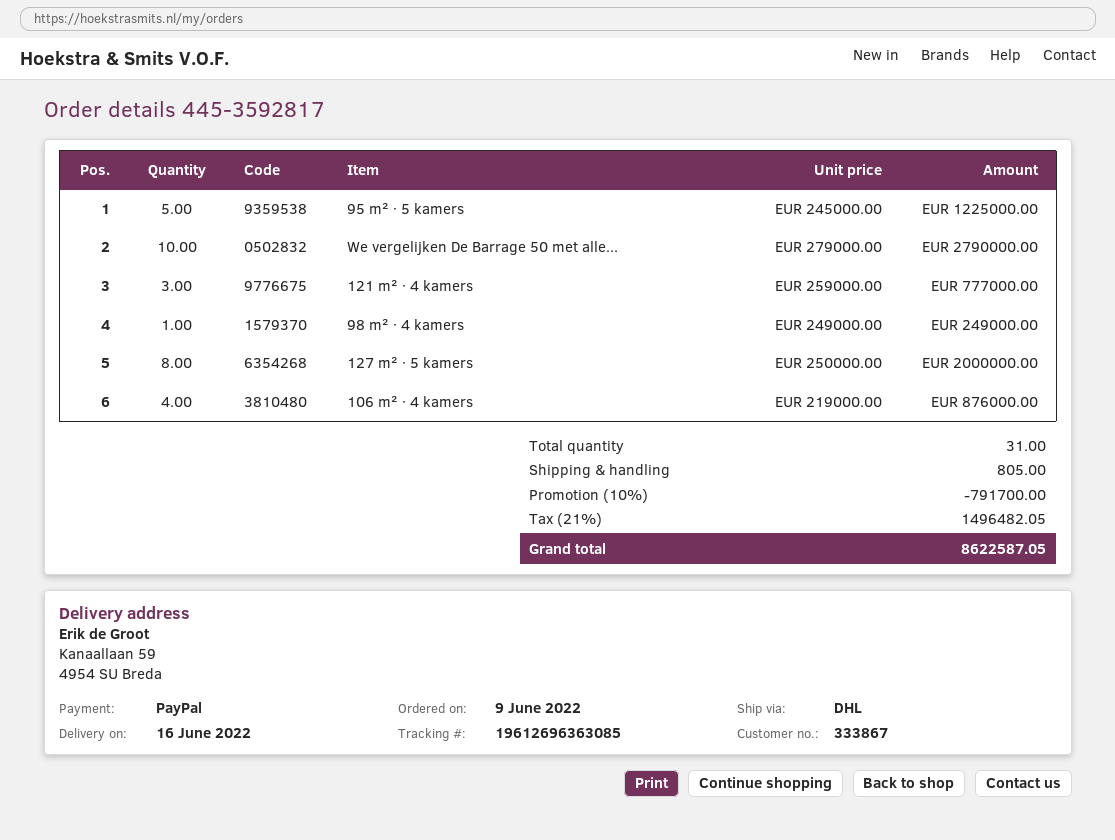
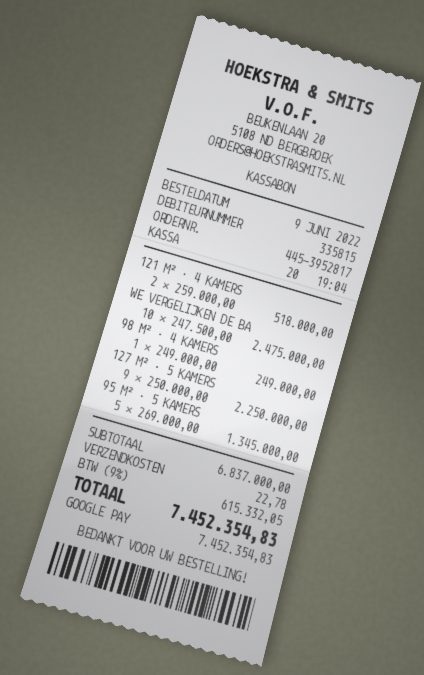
order number: 445-3592817 -> 445-3952817
customer number: 333867 -> 335815
payment method: PayPal -> Google Pay
95 m² · 5 kamers: 5 x 245000.00 = 1225000.00 -> 5 x 269000.00 = 1345000.00
We vergelijken De Barrage 50 met alle...: 10 x 279000.00 = 2790000.00 -> 10 x 247500.00 = 2475000.00
121 m² · 4 kamers: 3 x 259000.00 = 777000.00 -> 2 x 259000.00 = 518000.00
127 m² · 5 kamers: 8 x 250000.00 = 2000000.00 -> 9 x 250000.00 = 2250000.00
106 m² · 4 kamers: 4 x 219000.00 = 876000.00 -> none
discount: 10% = 791700.00 -> none
shipping: 805.00 -> 22.78
tax: 21% = 1496482.05 -> 9% = 615332.05
total: 8622587.05 -> 7452354.83

